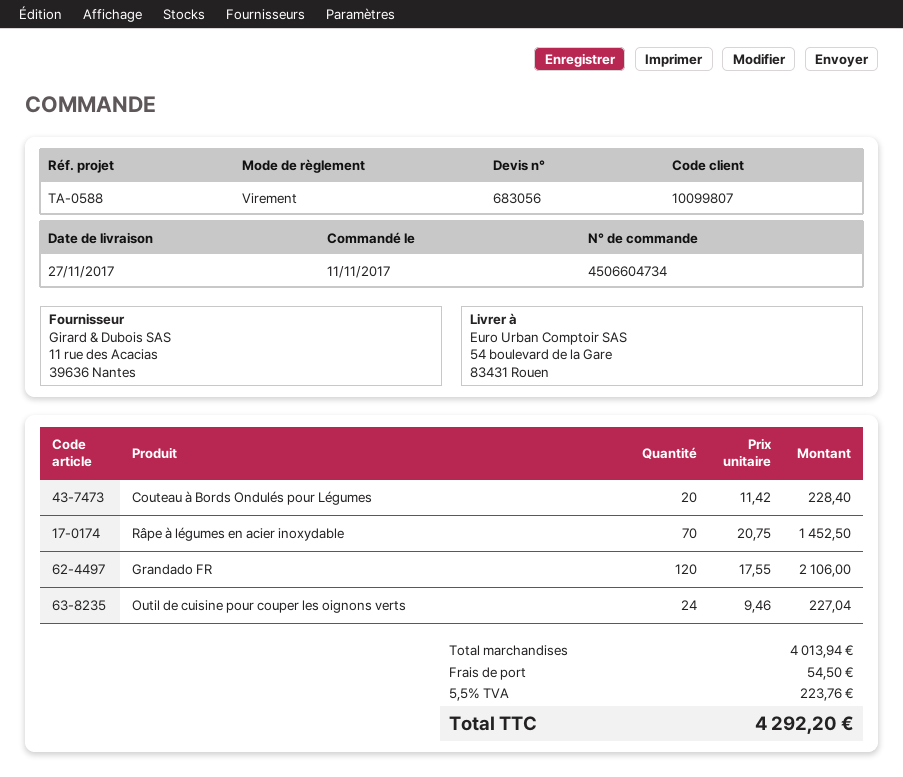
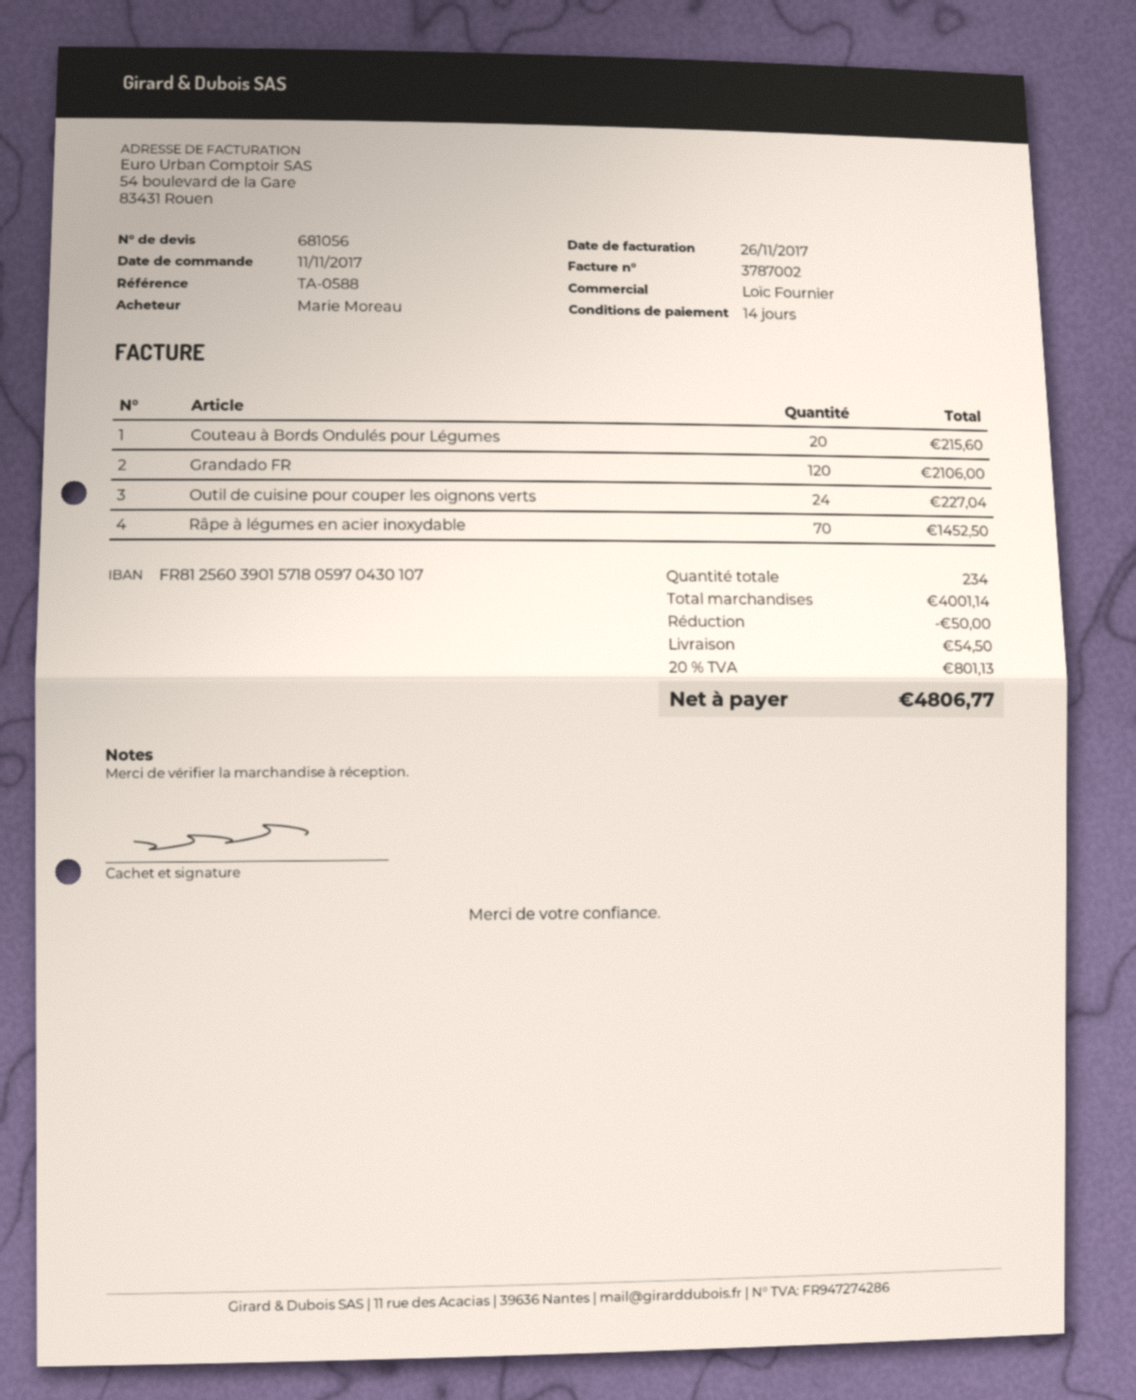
quote number: 683056 -> 681056
Couteau à Bords Ondulés pour Légumes: 20 for 228.40 -> 20 for 215.60
subtotal: 4013.94 -> 4001.14
discount: none -> 50.00
tax: 5.5% = 223.76 -> 20% = 801.13
total: 4292.20 -> 4806.77

